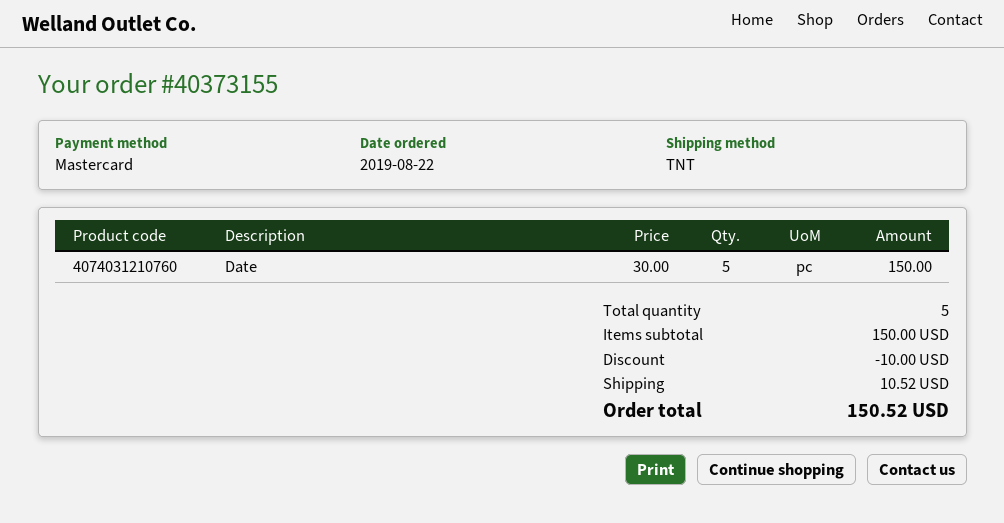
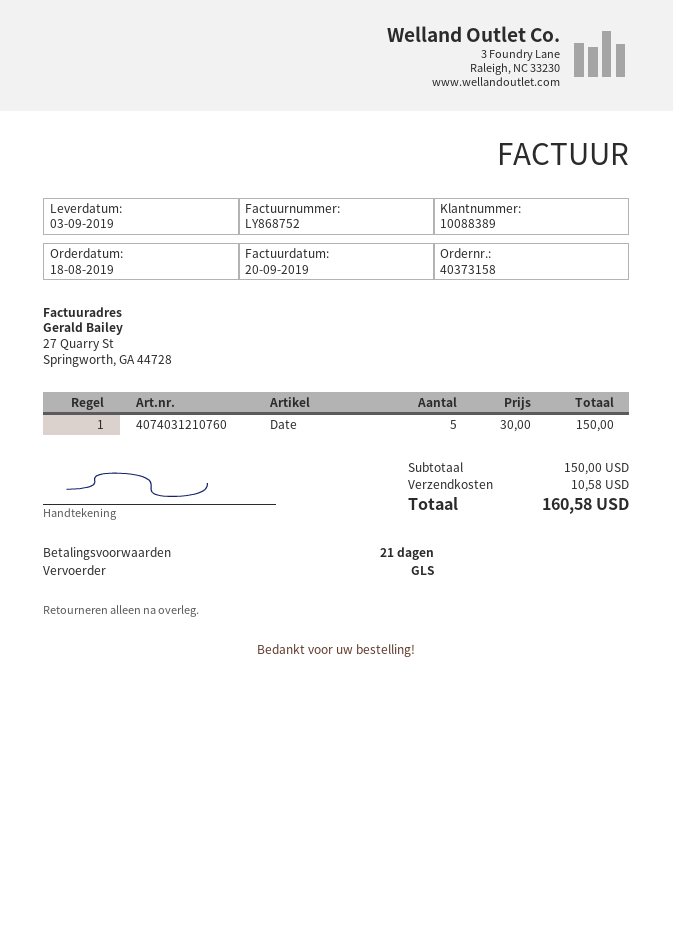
order number: 40373155 -> 40373158
order date: 2019-08-22 -> 2019-08-18
shipping method: TNT -> GLS
discount: 10.00 -> none
shipping: 10.52 -> 10.58
total: 150.52 -> 160.58

